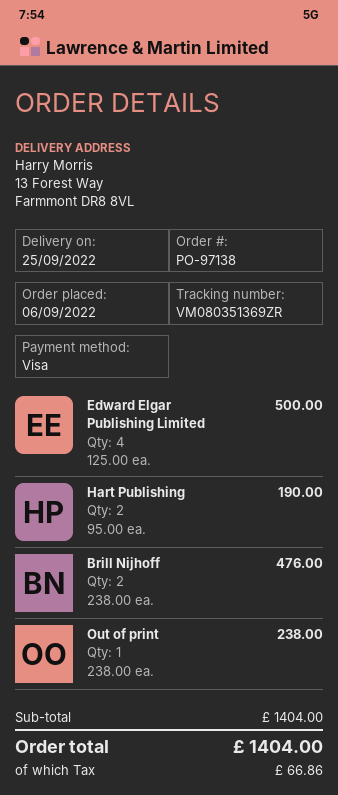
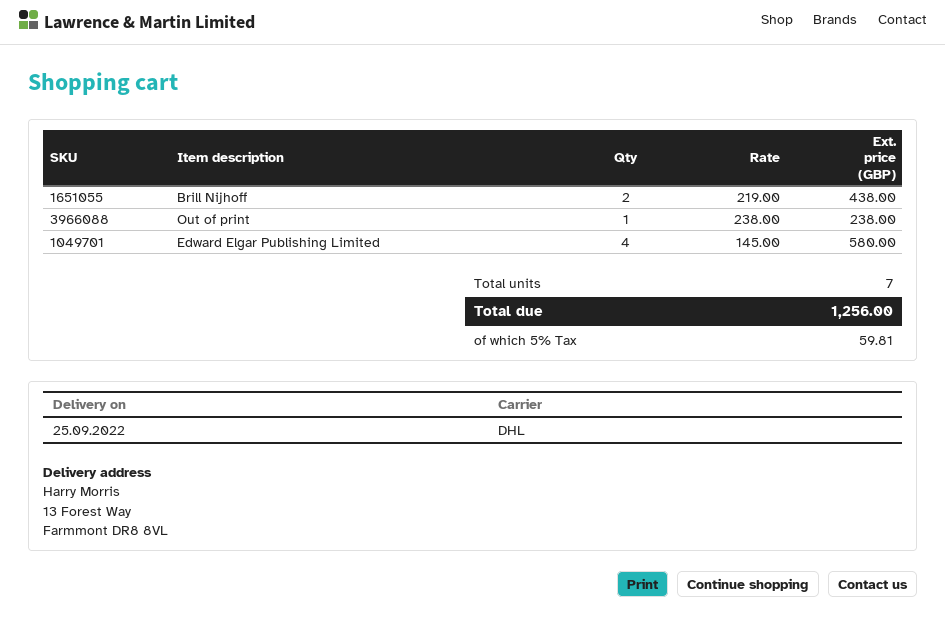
Edward Elgar Publishing Limited: 4 x 125.00 = 500.00 -> 4 x 145.00 = 580.00
Hart Publishing: 2 x 95.00 = 190.00 -> none
Brill Nijhoff: 2 x 238.00 = 476.00 -> 2 x 219.00 = 438.00
tax: 66.86 -> 59.81
total: 1404.00 -> 1256.00

